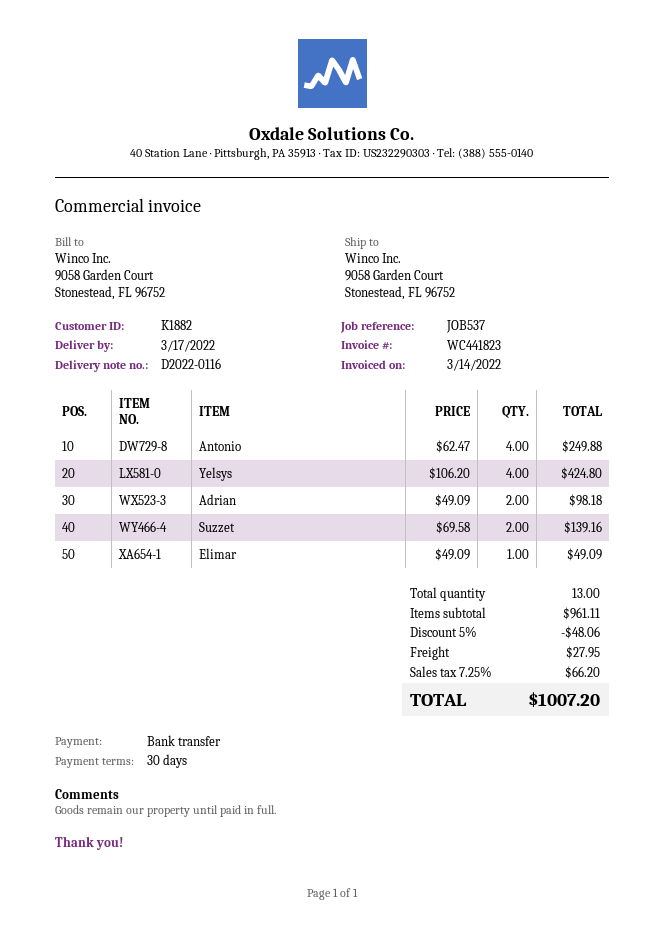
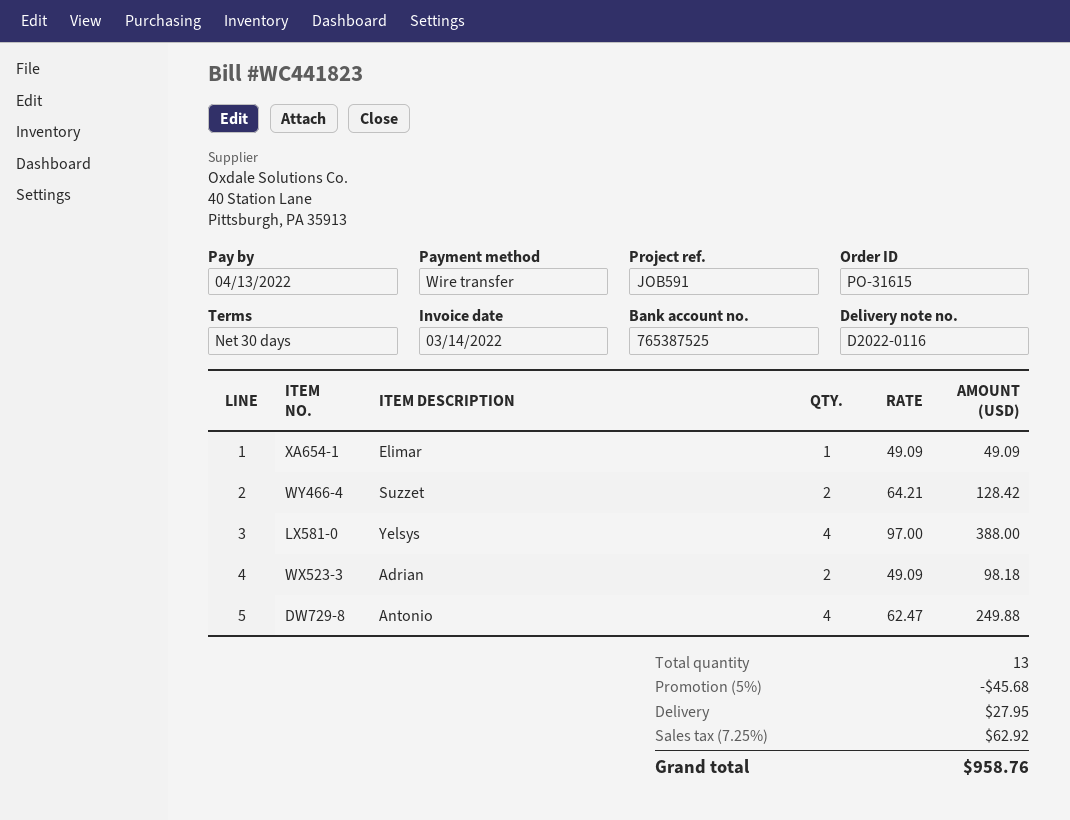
reference: JOB537 -> JOB591
Yelsys: 4 x 106.20 = 424.80 -> 4 x 97.00 = 388.00
Suzzet: 2 x 69.58 = 139.16 -> 2 x 64.21 = 128.42
discount: 5% = 48.06 -> 5% = 45.68
tax: 7.25% = 66.20 -> 7.25% = 62.92
total: 1007.20 -> 958.76

